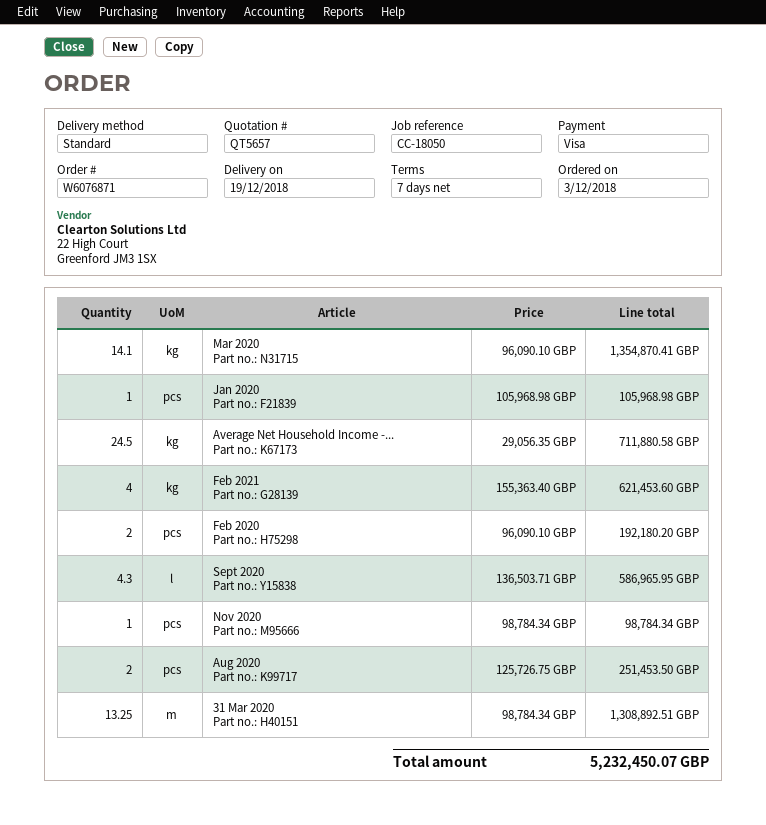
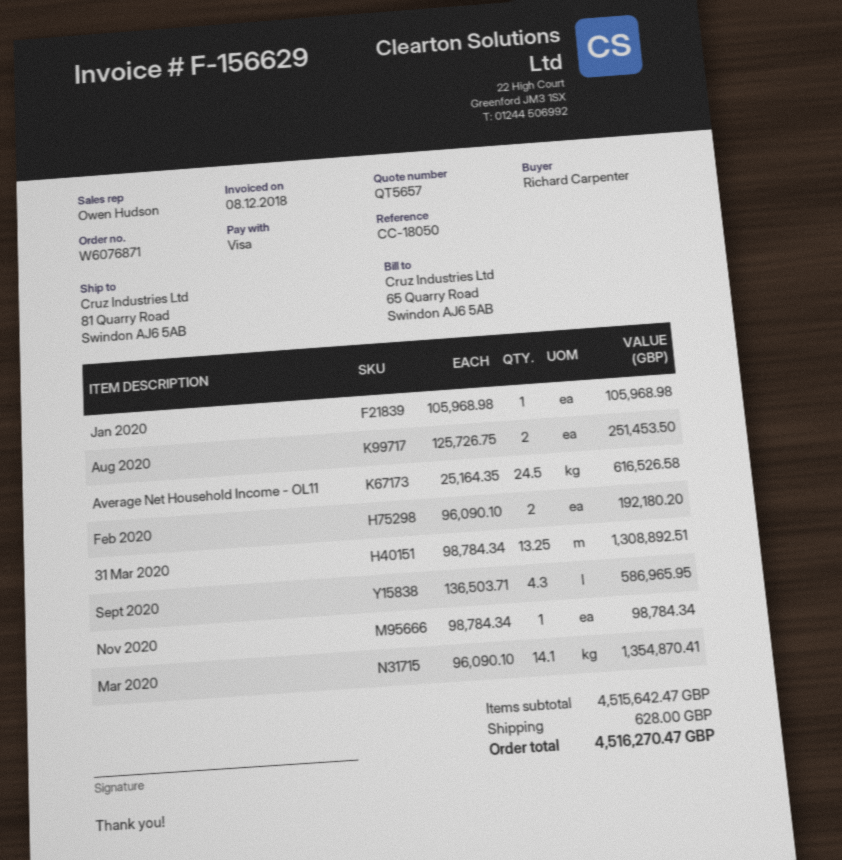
Average Net Household Income -...: 24.5 x 29056.35 = 711880.58 -> 24.5 x 25164.35 = 616526.58
Feb 2021: 4 x 155363.40 = 621453.60 -> none
shipping: none -> 628.00
total: 5232450.07 -> 4516270.47

